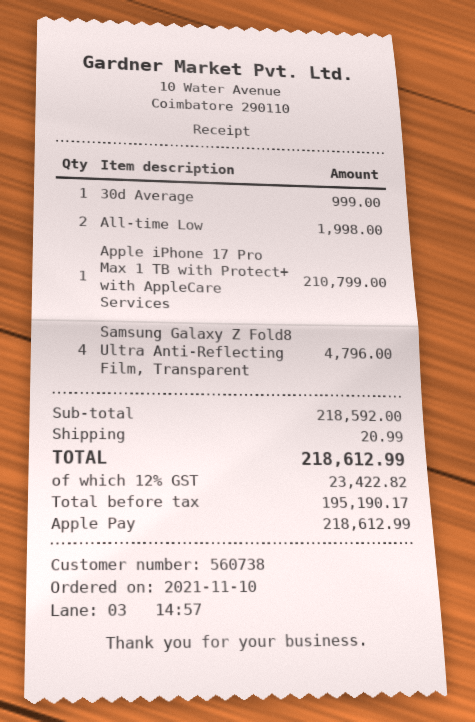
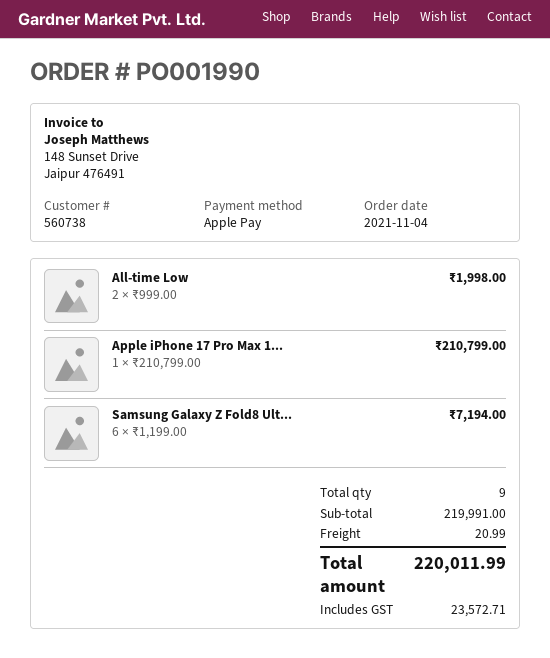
order date: 2021-11-10 -> 2021-11-04
30d Average: 1 for 999.00 -> none
Samsung Galaxy Z Fold8 Ultra Anti-Reflecting Film, Transparent: 4 for 4796.00 -> 6 for 7194.00
subtotal: 218592.00 -> 219991.00
tax: 23422.82 -> 23572.71
total: 218612.99 -> 220011.99

